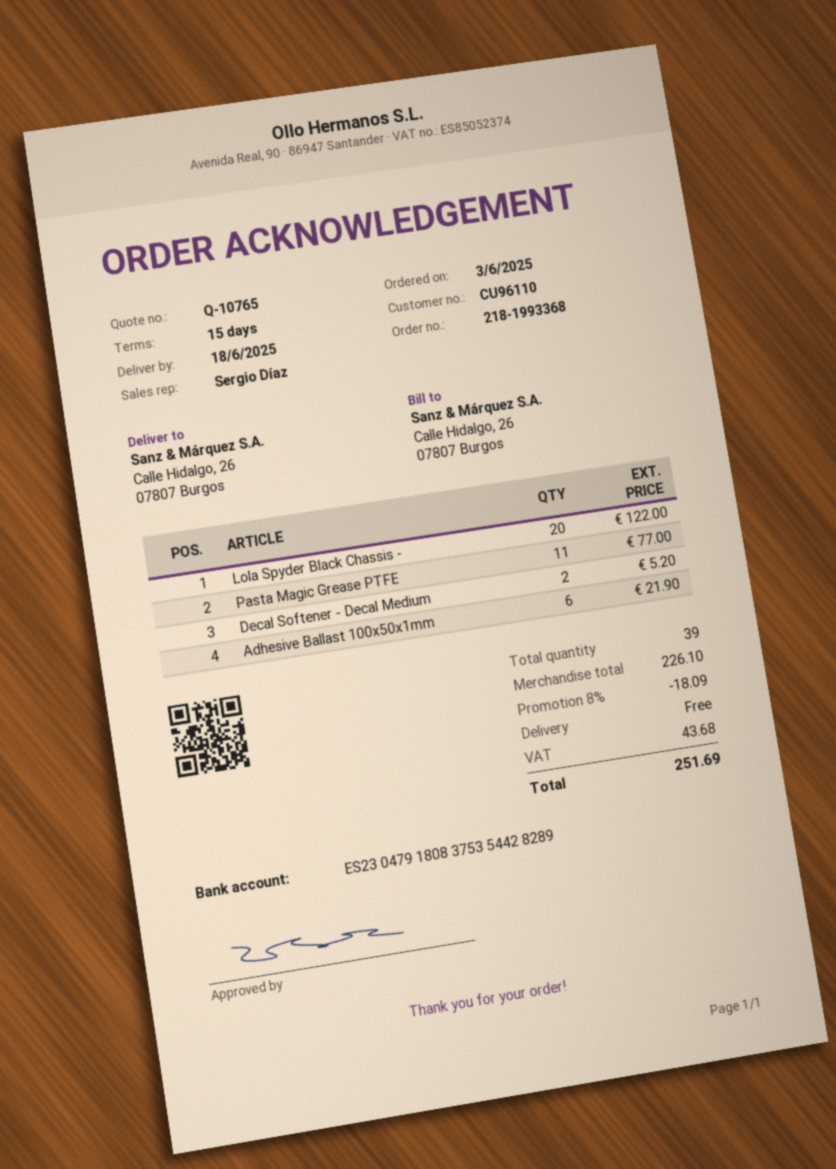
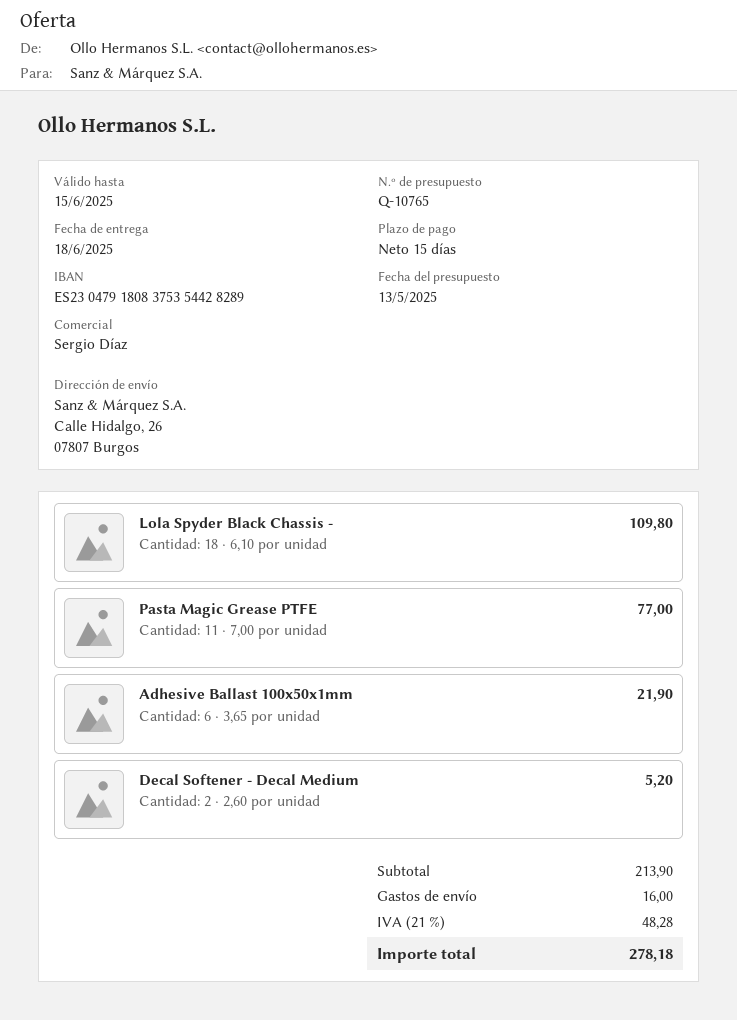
Lola Spyder Black Chassis -: 20 for 122.00 -> 18 for 109.80
subtotal: 226.10 -> 213.90
discount: 8% = 18.09 -> none
shipping: 0.00 -> 16.00
tax: 43.68 -> 48.28
total: 251.69 -> 278.18

